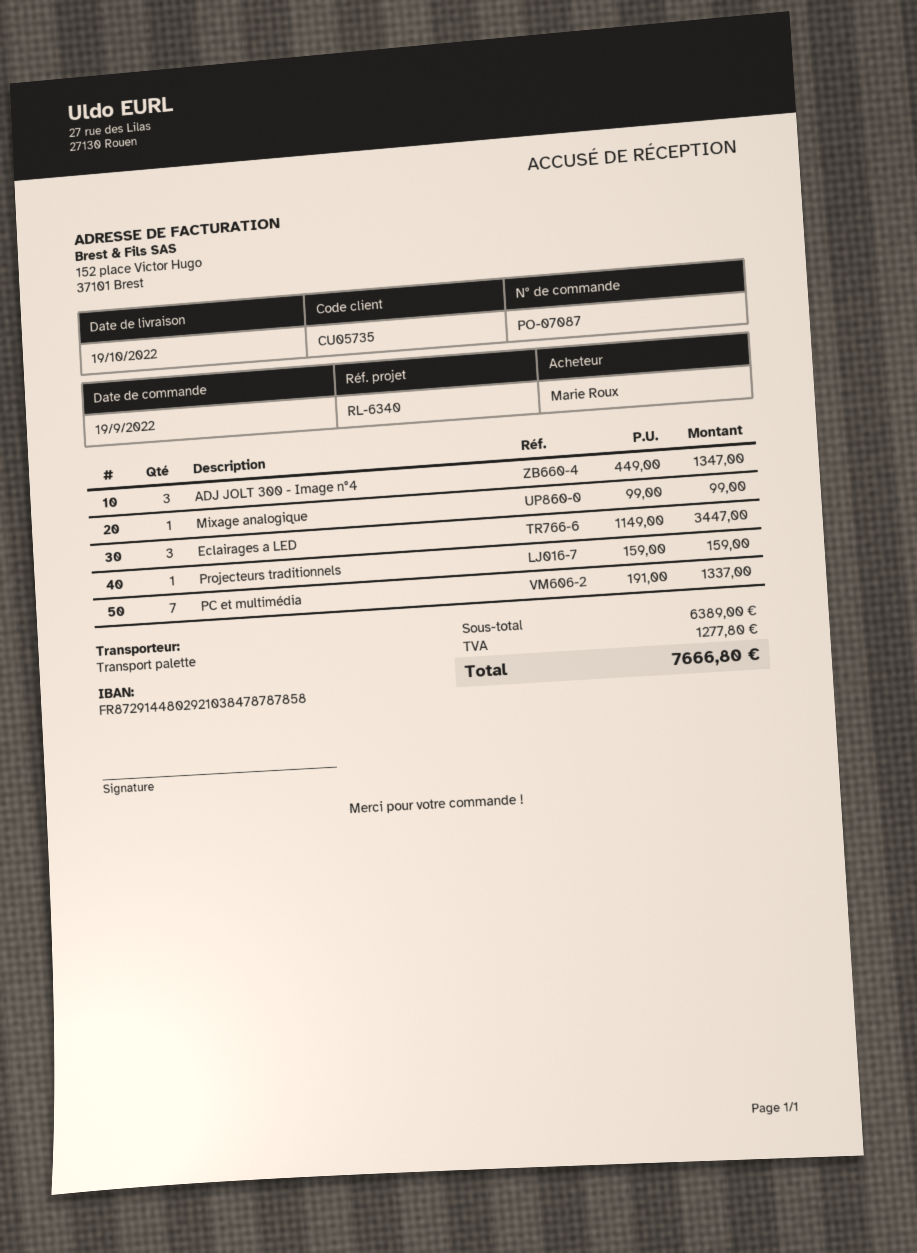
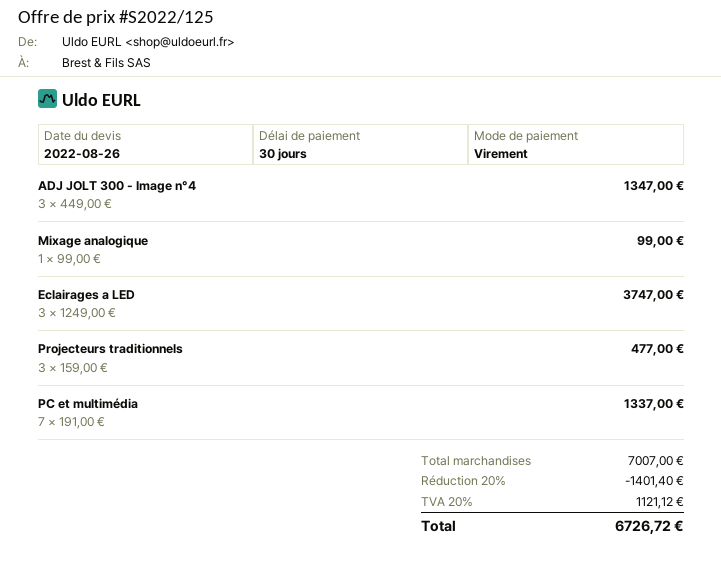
Eclairages a LED: 3 x 1149.00 = 3447.00 -> 3 x 1249.00 = 3747.00
Projecteurs traditionnels: 1 x 159.00 = 159.00 -> 3 x 159.00 = 477.00
subtotal: 6389.00 -> 7007.00
discount: none -> 20% = 1401.40
tax: 1277.80 -> 1121.12
total: 7666.80 -> 6726.72

